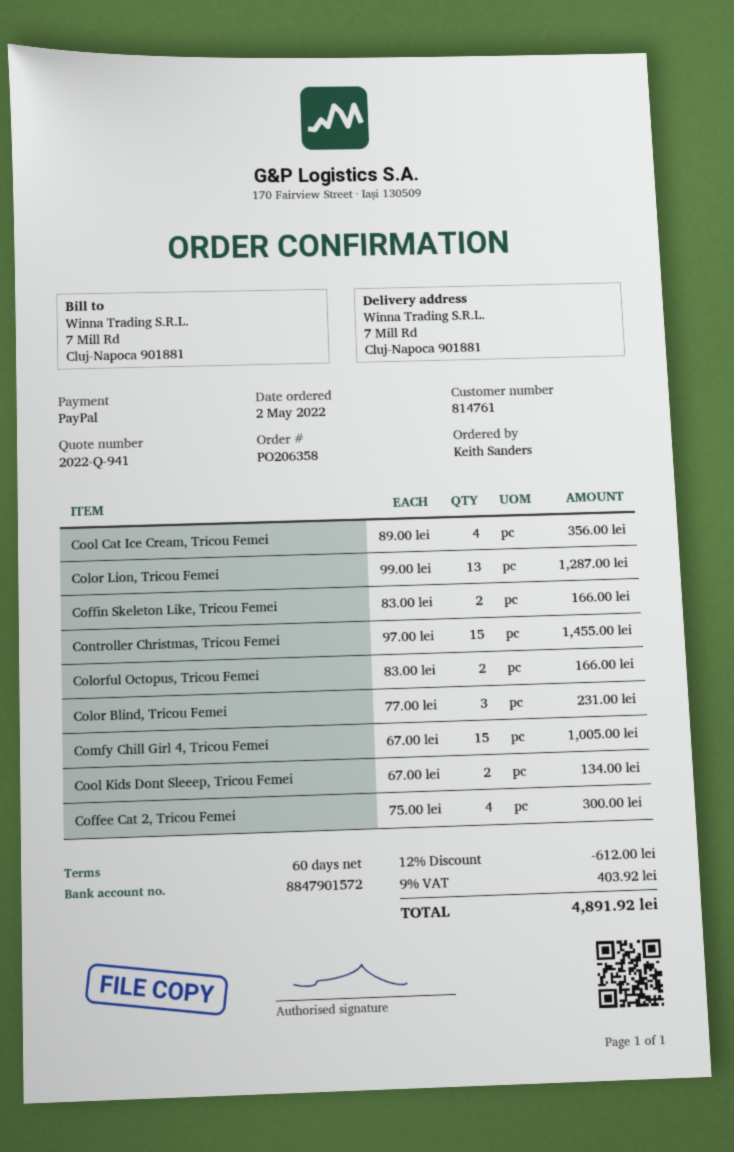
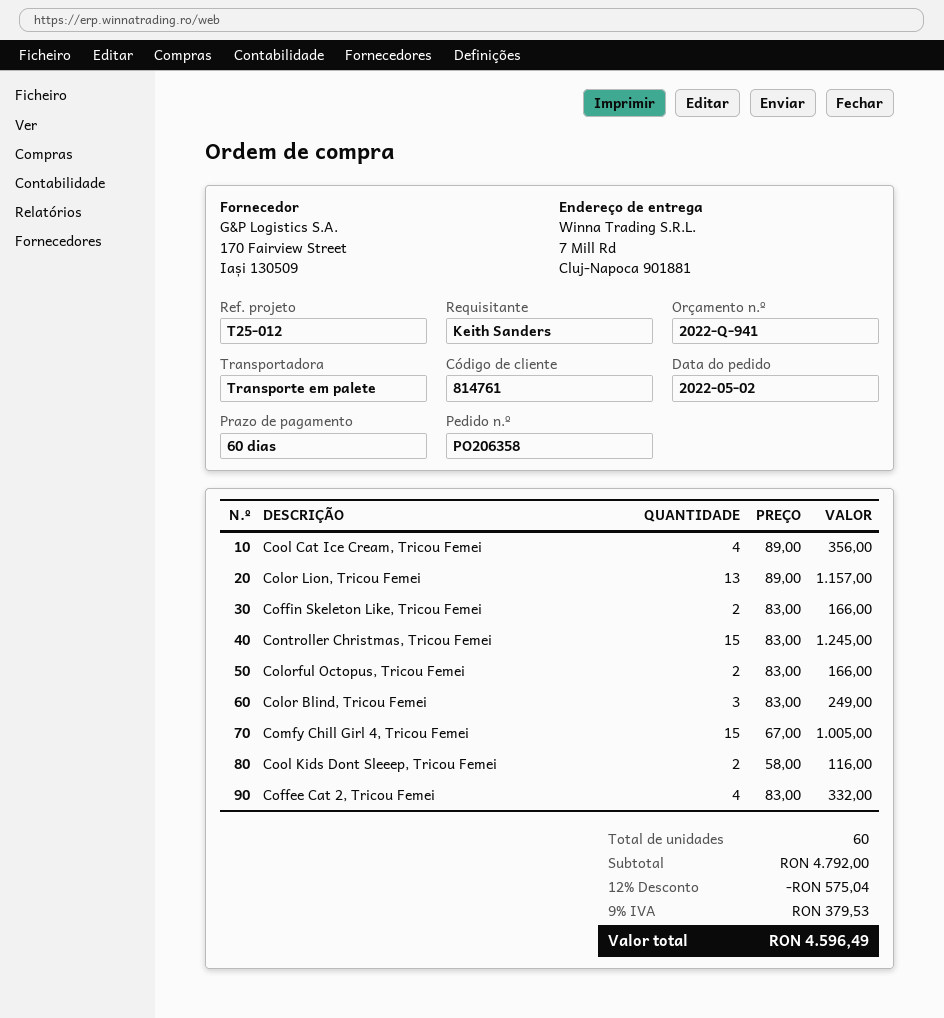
Color Lion, Tricou Femei: 13 x 99.00 = 1287.00 -> 13 x 89.00 = 1157.00
Controller Christmas, Tricou Femei: 15 x 97.00 = 1455.00 -> 15 x 83.00 = 1245.00
Color Blind, Tricou Femei: 3 x 77.00 = 231.00 -> 3 x 83.00 = 249.00
Cool Kids Dont Sleeep, Tricou Femei: 2 x 67.00 = 134.00 -> 2 x 58.00 = 116.00
Coffee Cat 2, Tricou Femei: 4 x 75.00 = 300.00 -> 4 x 83.00 = 332.00
discount: 12% = 612.00 -> 12% = 575.04
tax: 9% = 403.92 -> 9% = 379.53
total: 4891.92 -> 4596.49

